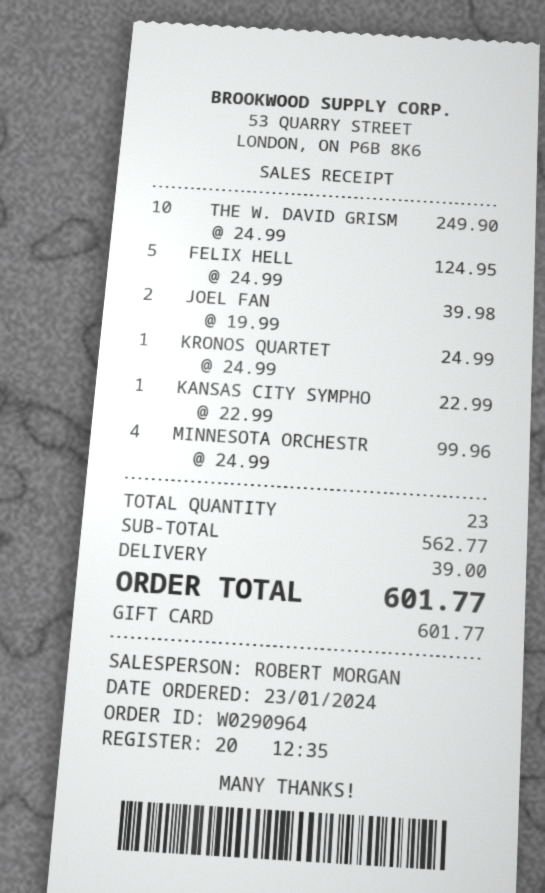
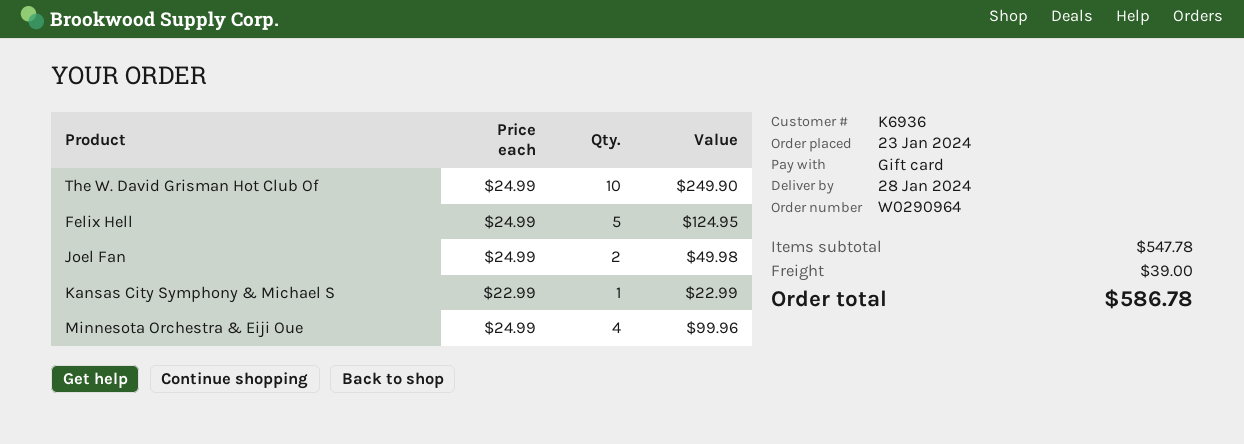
JOEL FAN: 2 x 19.99 = 39.98 -> 2 x 24.99 = 49.98
KRONOS QUARTET: 1 x 24.99 = 24.99 -> none
subtotal: 562.77 -> 547.78
total: 601.77 -> 586.78

